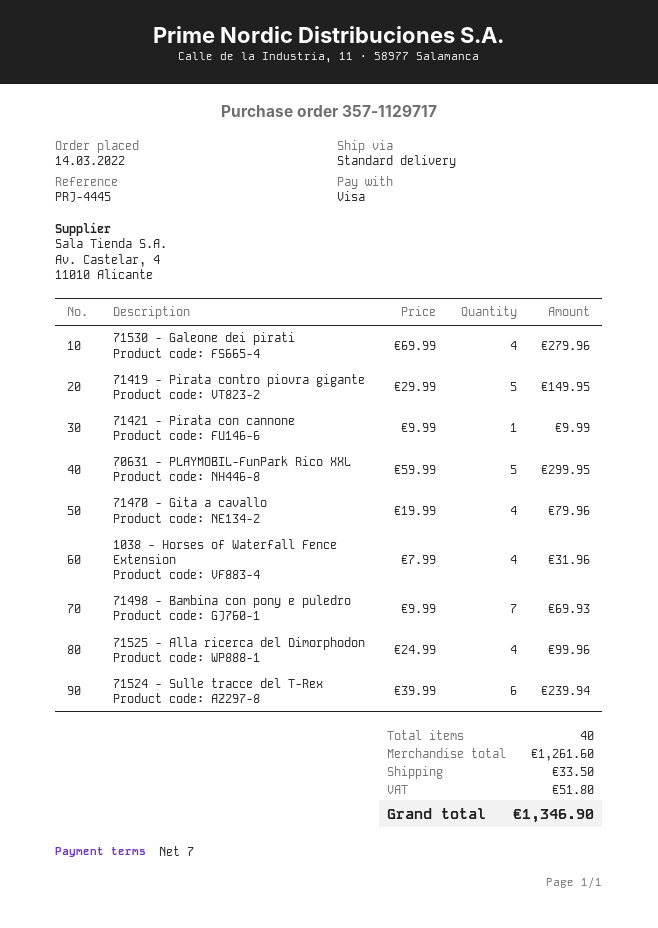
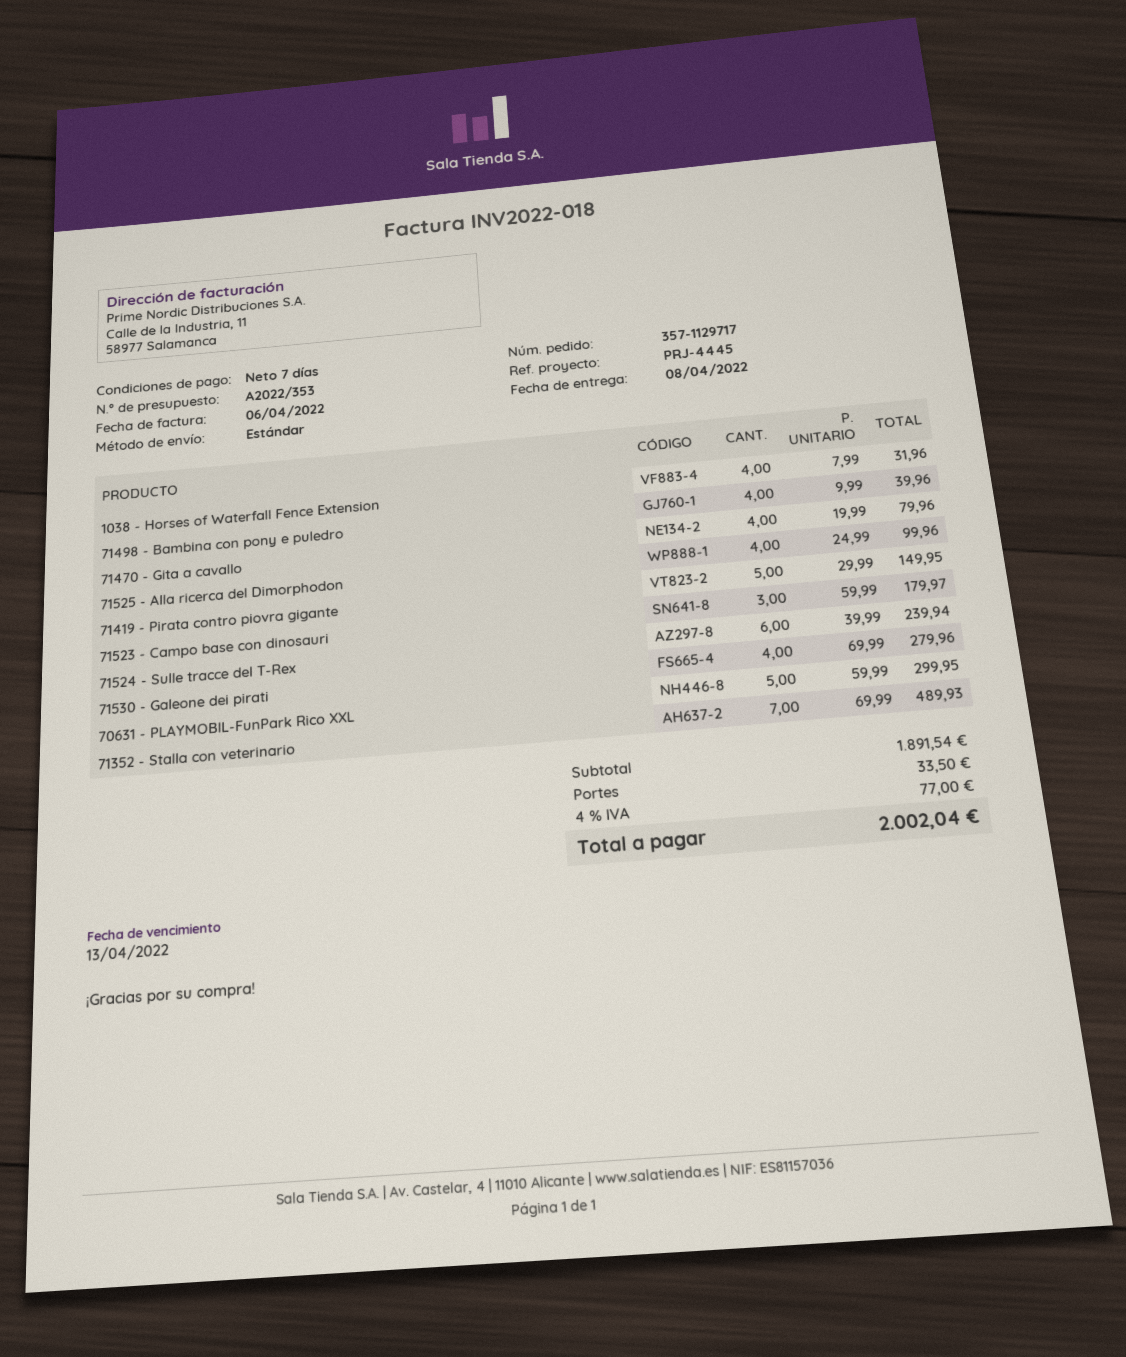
71421 - Pirata con cannone: 1 x 9.99 = 9.99 -> none
71498 - Bambina con pony e puledro: 7 x 9.99 = 69.93 -> 4 x 9.99 = 39.96
71523 - Campo base con dinosauri: none -> 3 x 59.99 = 179.97
71352 - Stalla con veterinario: none -> 7 x 69.99 = 489.93
subtotal: 1261.60 -> 1891.54
tax: 51.80 -> 77.00
total: 1346.90 -> 2002.04

